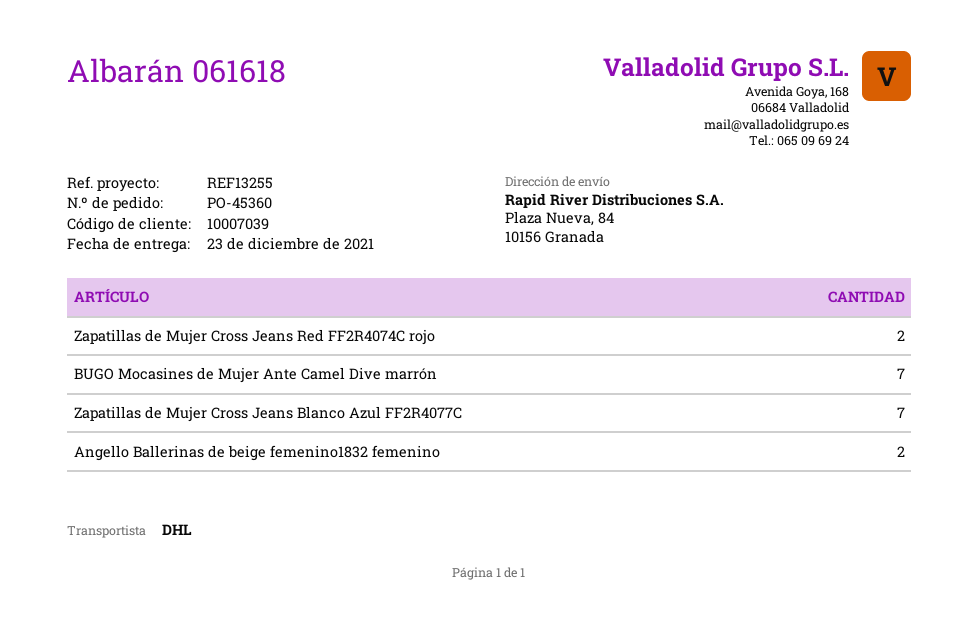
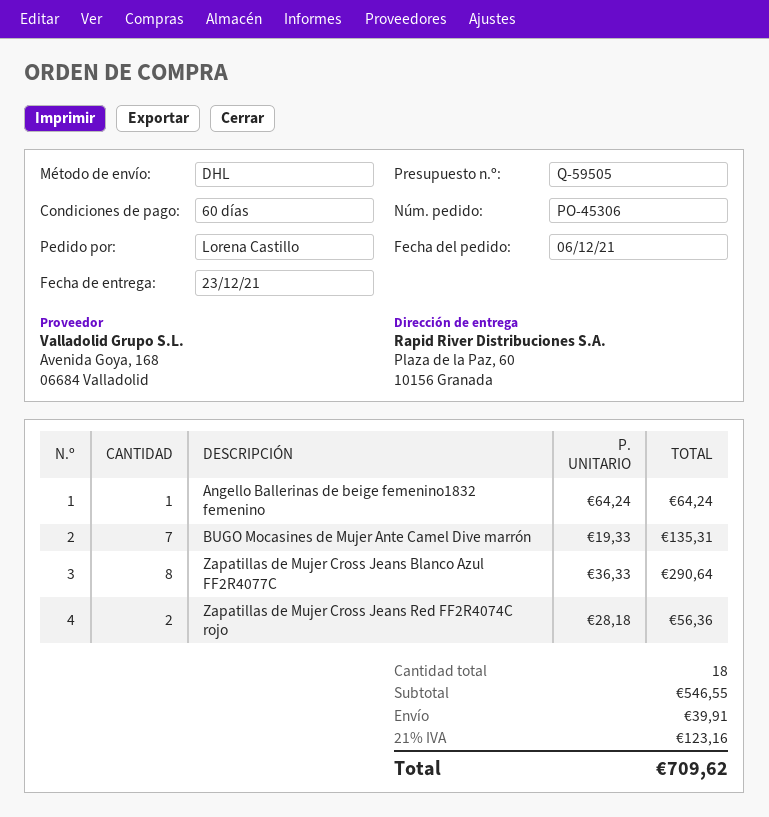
order number: PO-45360 -> PO-45306
ship to: Plaza Nueva, 84, 10156 Granada -> Plaza de la Paz, 60, 10156 Granada
Zapatillas de Mujer Cross Jeans Blanco Azul FF2R4077C: 7 -> 8
Angello Ballerinas de beige femenino1832 femenino: 2 -> 1

